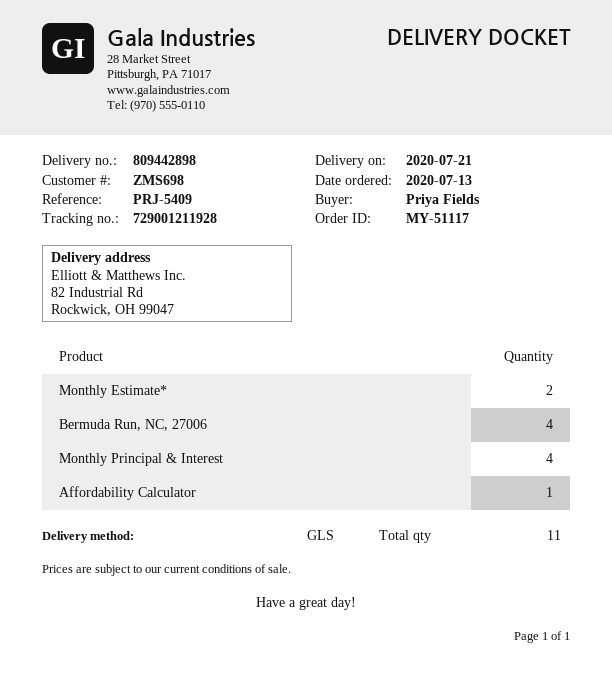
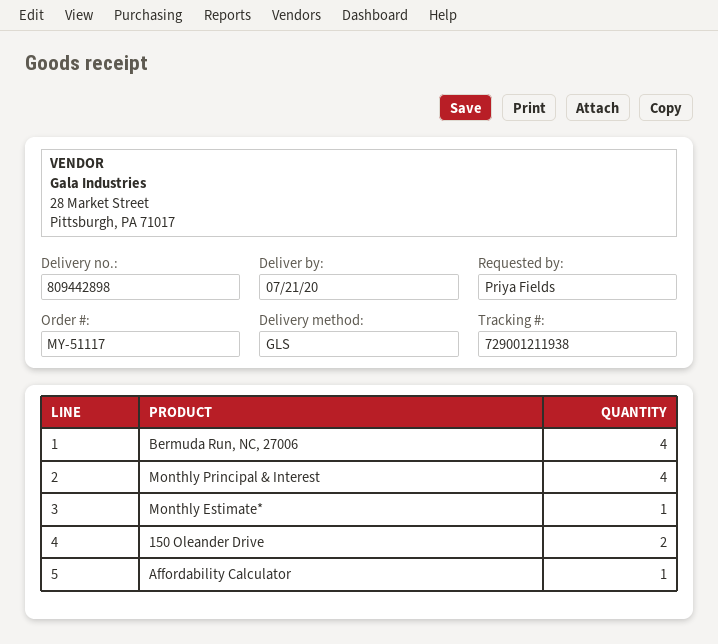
tracking number: 729001211928 -> 729001211938
Monthly Estimate*: 2 -> 1
150 Oleander Drive: none -> 2

